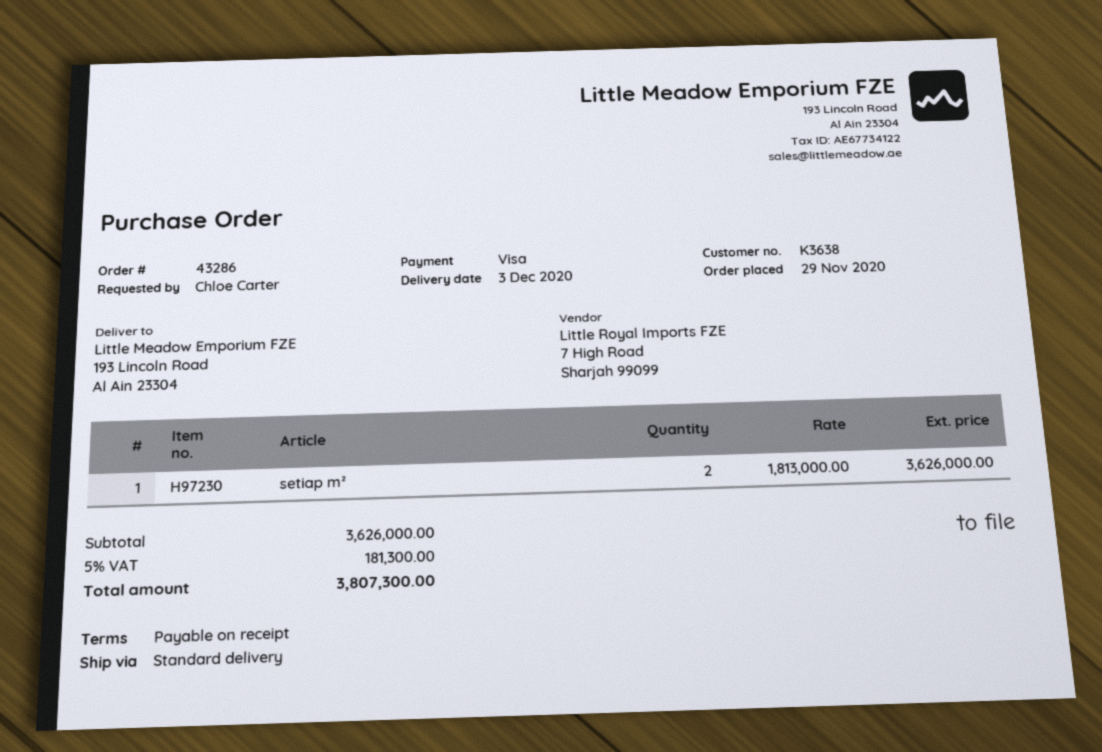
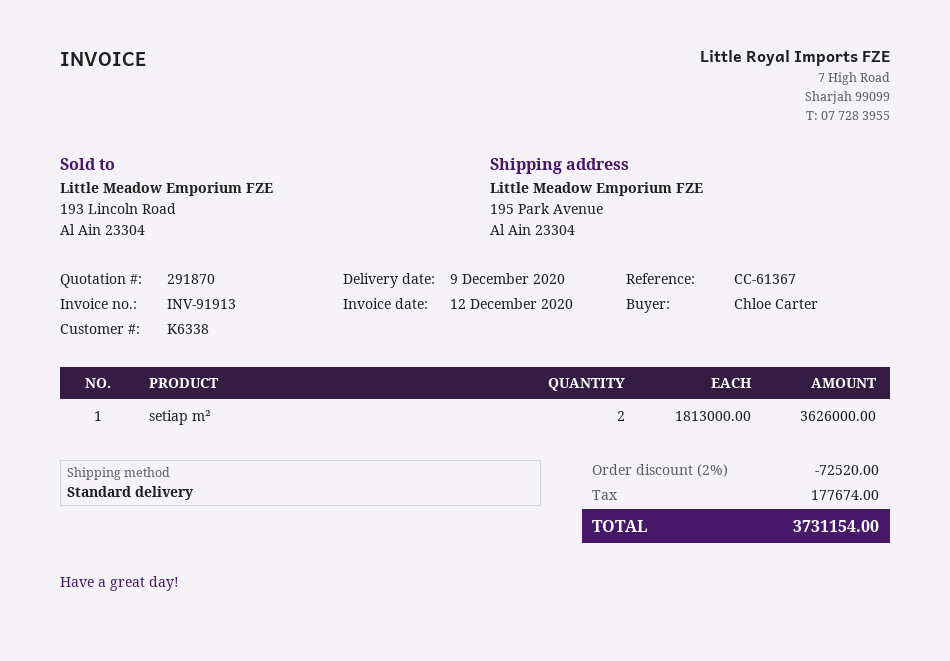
delivery date: 2020-12-03 -> 2020-12-09
customer number: K3638 -> K6338
ship to: 193 Lincoln Road, Al Ain 23304 -> 195 Park Avenue, Al Ain 23304
discount: none -> 2% = 72520.00
tax: 181300.00 -> 177674.00
total: 3807300.00 -> 3731154.00

